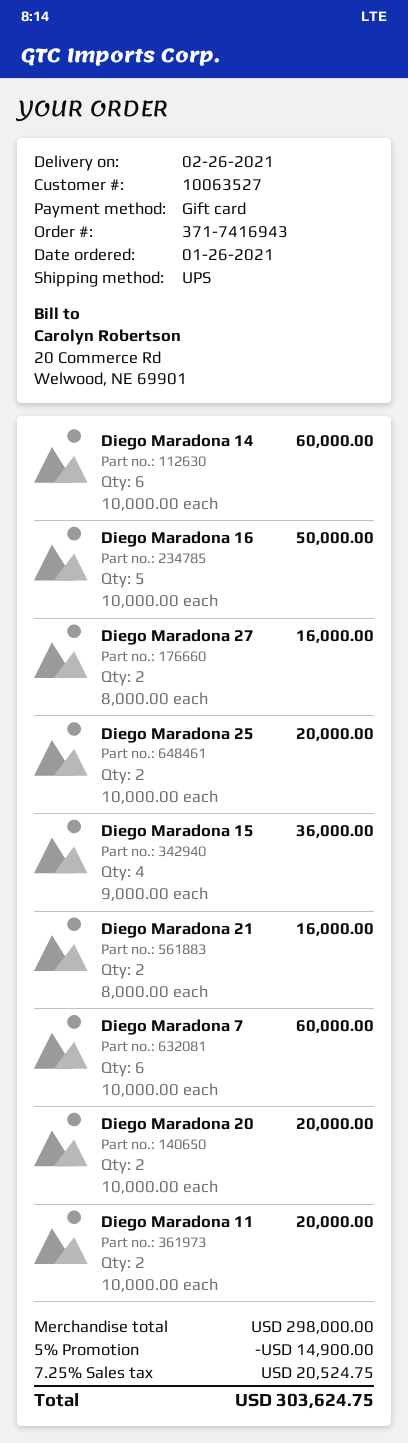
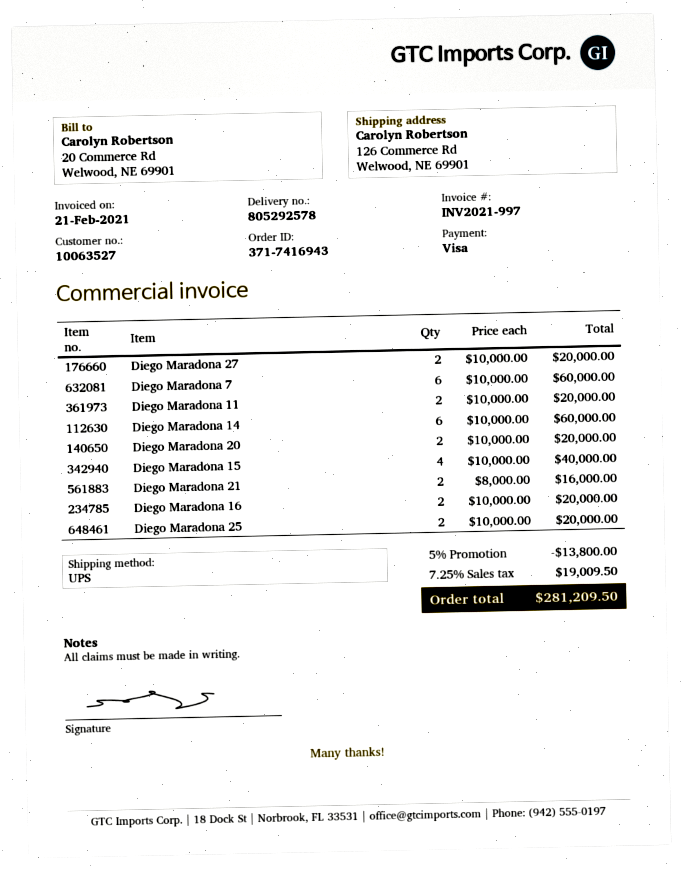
payment method: gift card -> Visa
Diego Maradona 16: 5 x 10000.00 = 50000.00 -> 2 x 10000.00 = 20000.00
Diego Maradona 27: 2 x 8000.00 = 16000.00 -> 2 x 10000.00 = 20000.00
Diego Maradona 15: 4 x 9000.00 = 36000.00 -> 4 x 10000.00 = 40000.00
discount: 5% = 14900.00 -> 5% = 13800.00
tax: 7.25% = 20524.75 -> 7.25% = 19009.50
total: 303624.75 -> 281209.50

